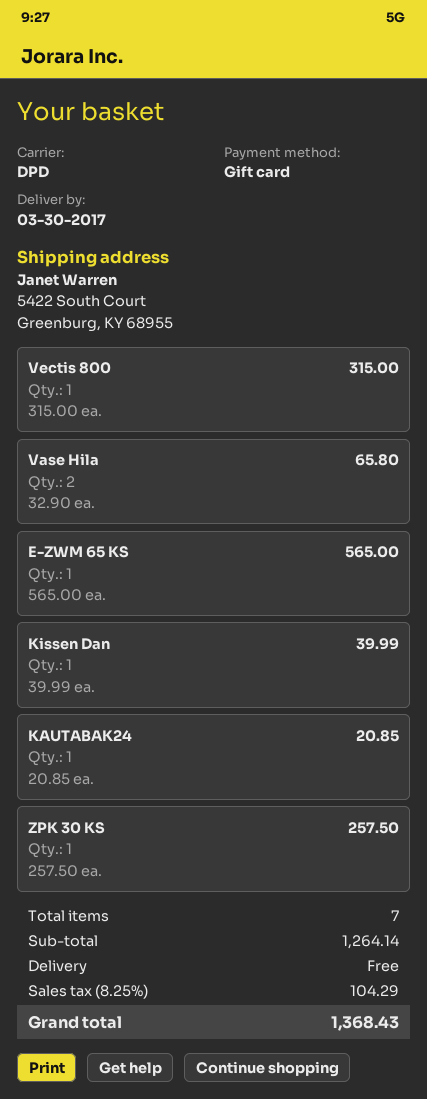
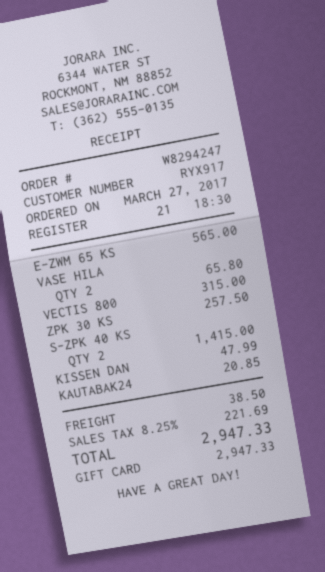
Kissen Dan: 1 for 39.99 -> 1 for 47.99
S-ZPK 40 KS: none -> 2 for 1415.00
shipping: 0.00 -> 38.50
tax: 8.25% = 104.29 -> 8.25% = 221.69
total: 1368.43 -> 2947.33

